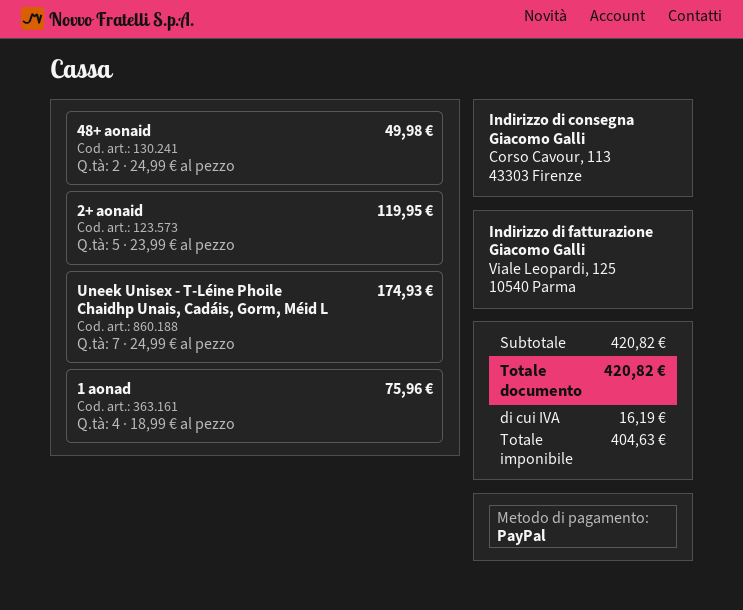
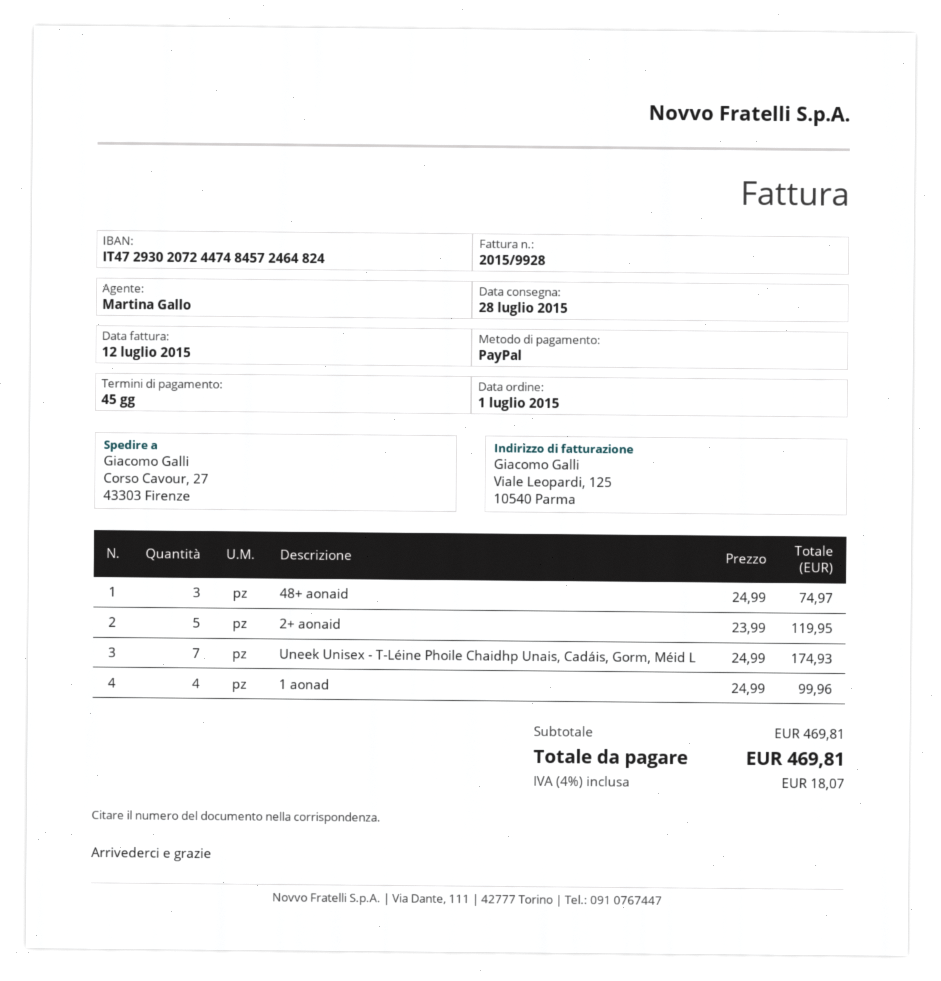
ship to: Corso Cavour, 113, 43303 Firenze -> Corso Cavour, 27, 43303 Firenze
48+ aonaid: 2 x 24.99 = 49.98 -> 3 x 24.99 = 74.97
1 aonad: 4 x 18.99 = 75.96 -> 4 x 24.99 = 99.96
subtotal: 420.82 -> 469.81
tax: 16.19 -> 18.07
total: 420.82 -> 469.81

